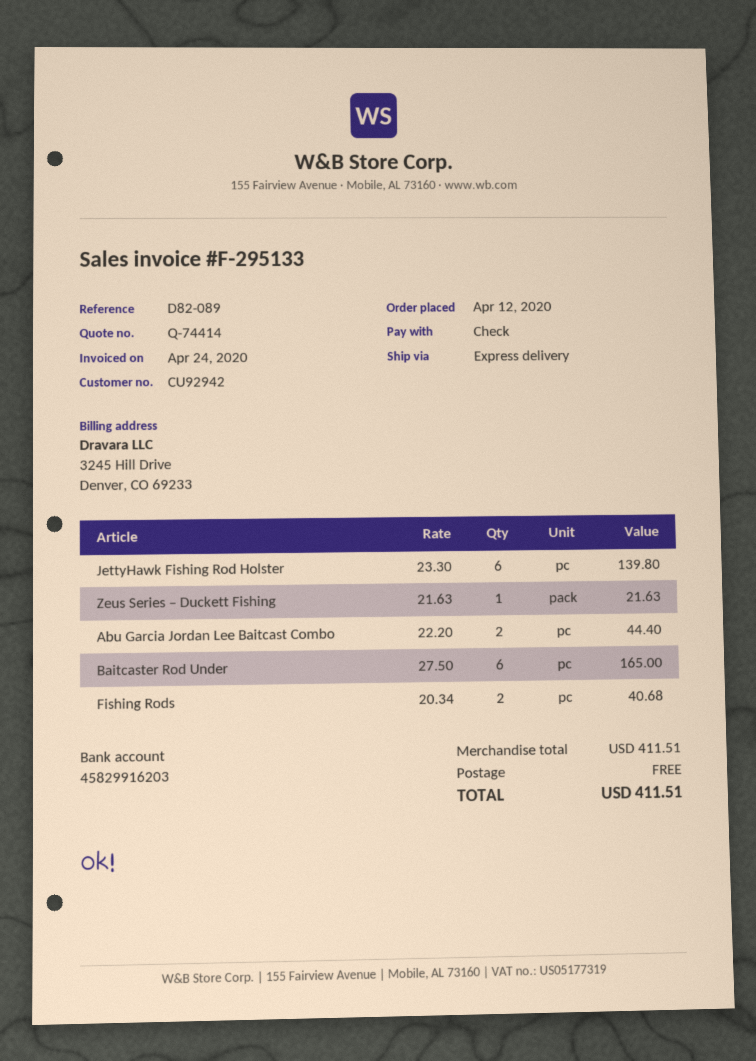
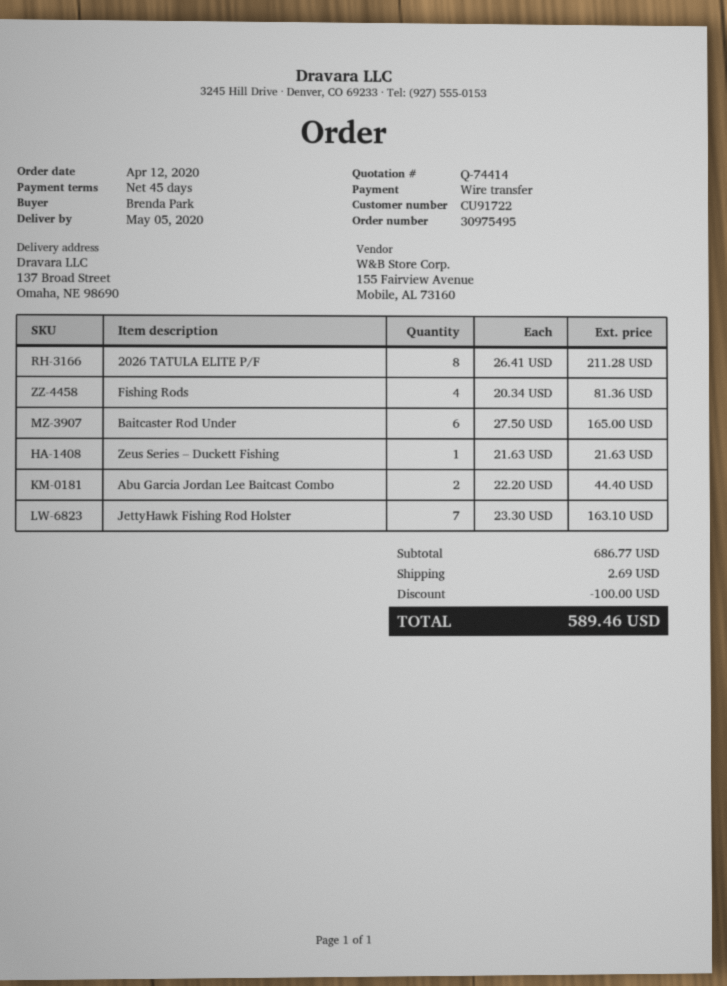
customer number: CU92942 -> CU91722
payment method: cheque -> bank transfer
JettyHawk Fishing Rod Holster: 6 x 23.30 = 139.80 -> 7 x 23.30 = 163.10
Fishing Rods: 2 x 20.34 = 40.68 -> 4 x 20.34 = 81.36
2026 TATULA ELITE P/F: none -> 8 x 26.41 = 211.28
subtotal: 411.51 -> 686.77
discount: none -> 100.00
shipping: 0.00 -> 2.69
total: 411.51 -> 589.46

